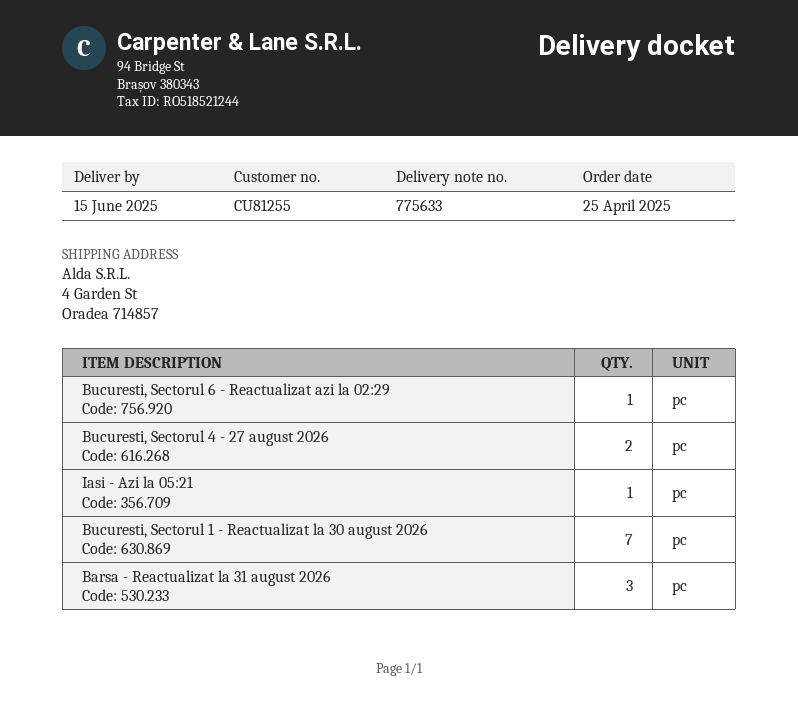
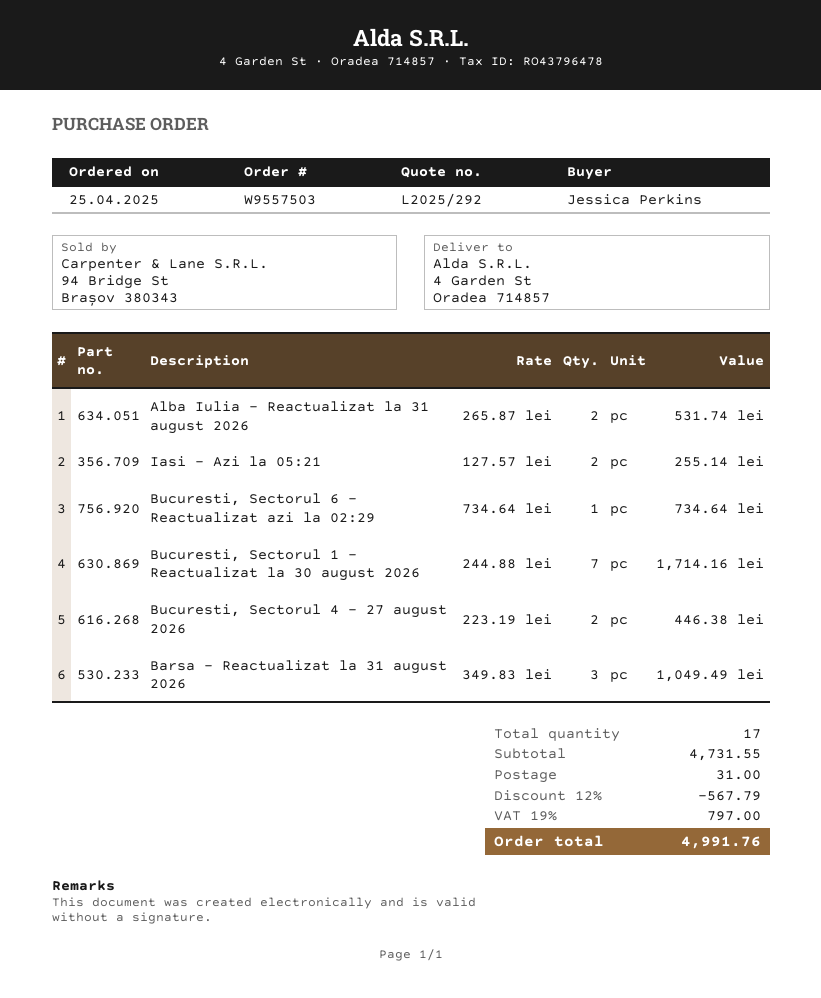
Iasi - Azi la 05:21: 1 -> 2
Alba Iulia - Reactualizat la 31 august 2026: none -> 2

